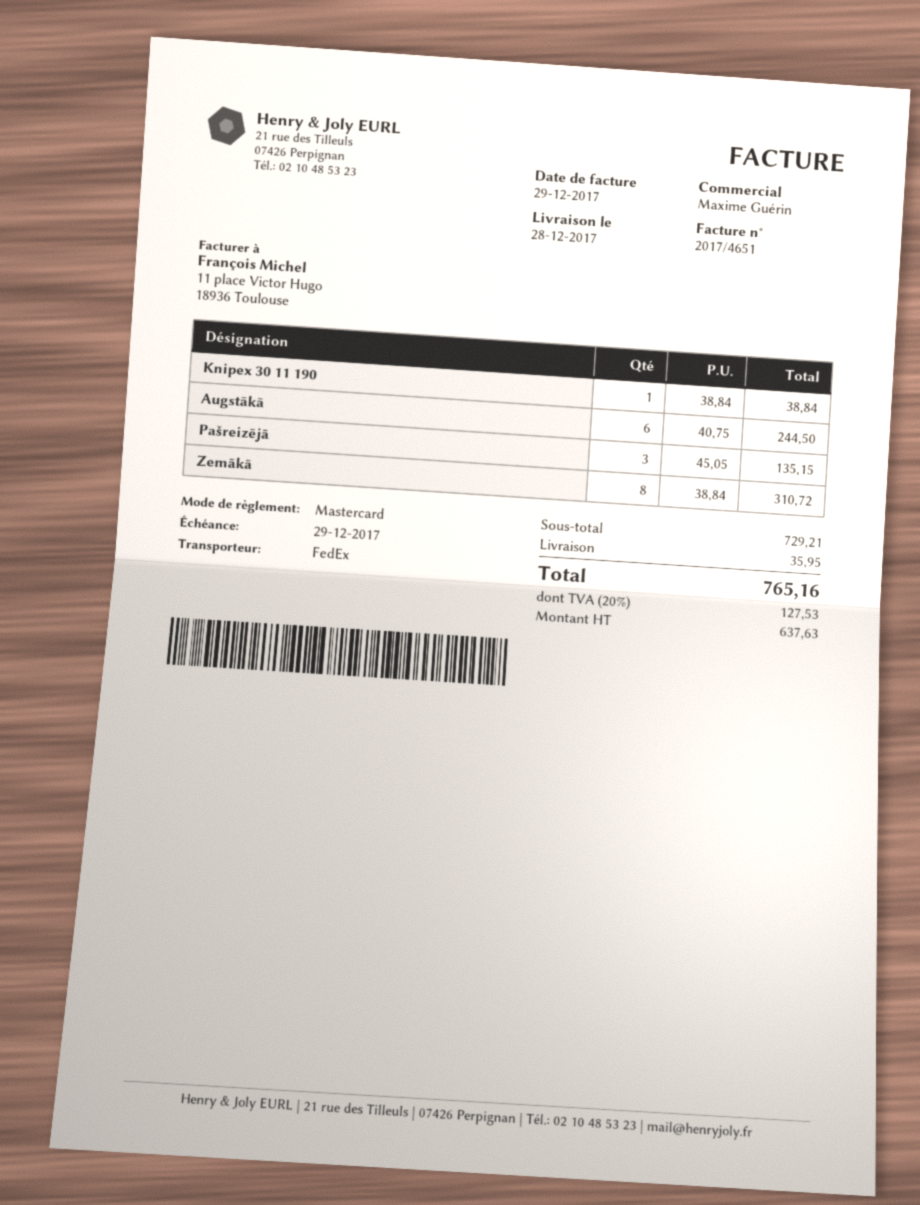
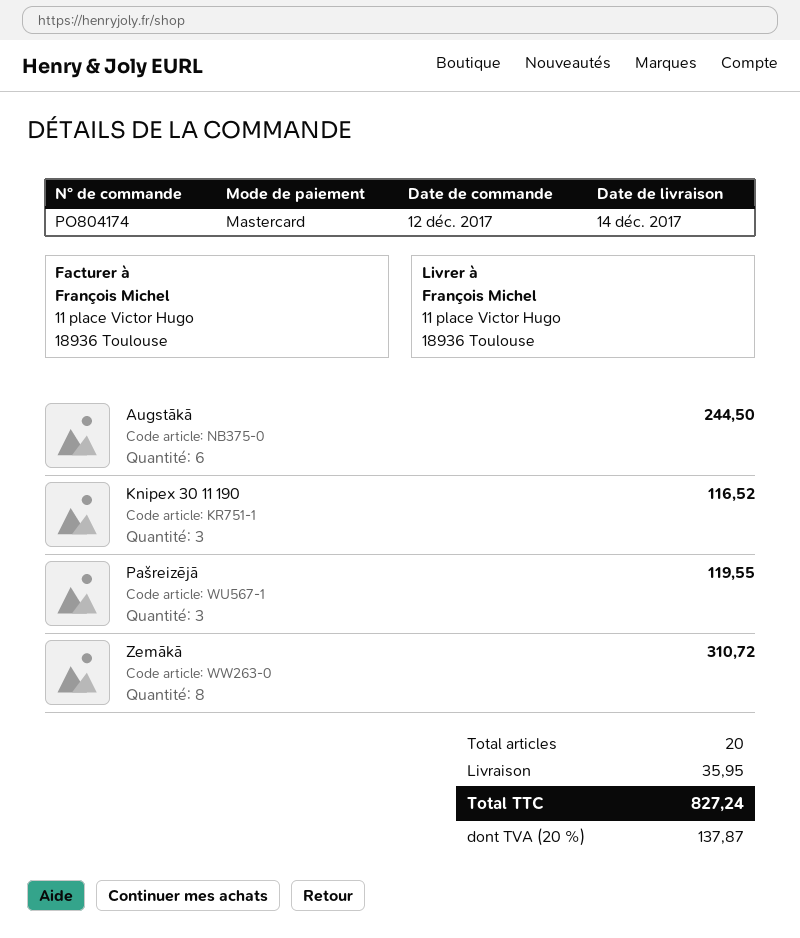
delivery date: 2017-12-28 -> 2017-12-14
Knipex 30 11 190: 1 for 38.84 -> 3 for 116.52
Pašreizējā: 3 for 135.15 -> 3 for 119.55
tax: 20% = 127.53 -> 20% = 137.87
total: 765.16 -> 827.24

